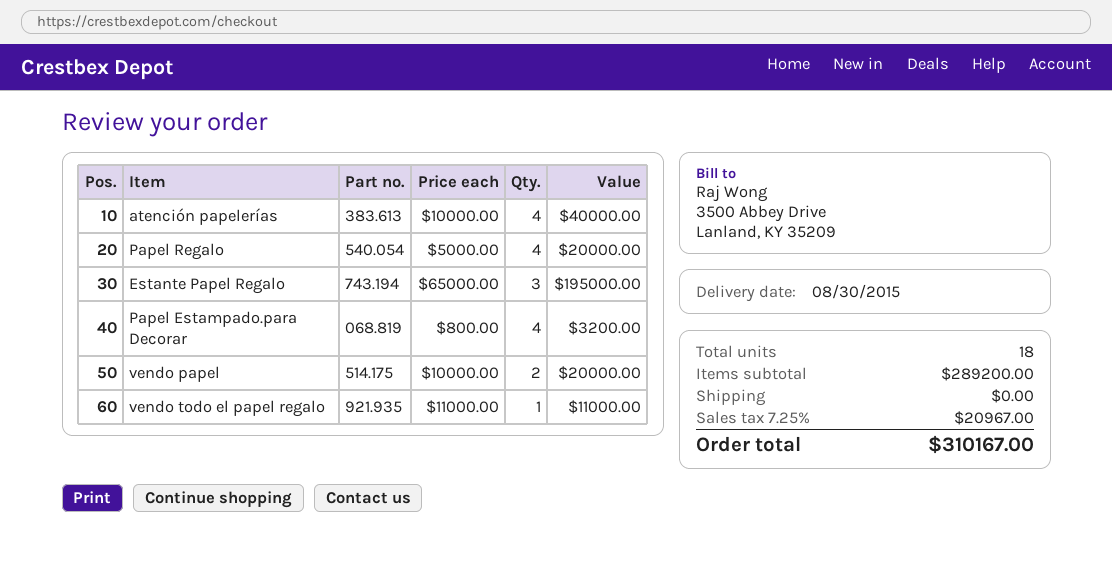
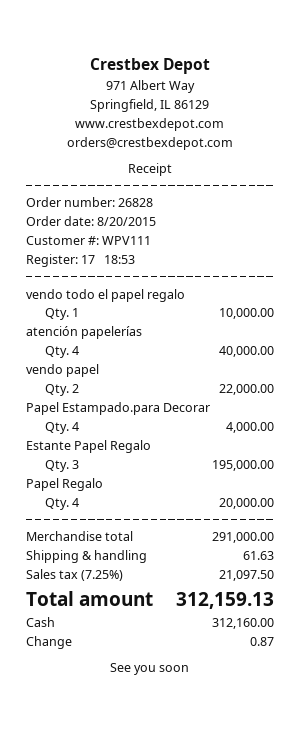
Papel Estampado.para Decorar: 4 for 3200.00 -> 4 for 4000.00
vendo papel: 2 for 20000.00 -> 2 for 22000.00
vendo todo el papel regalo: 1 for 11000.00 -> 1 for 10000.00
subtotal: 289200.00 -> 291000.00
shipping: 0.00 -> 61.63
tax: 7.25% = 20967.00 -> 7.25% = 21097.50
total: 310167.00 -> 312159.13

